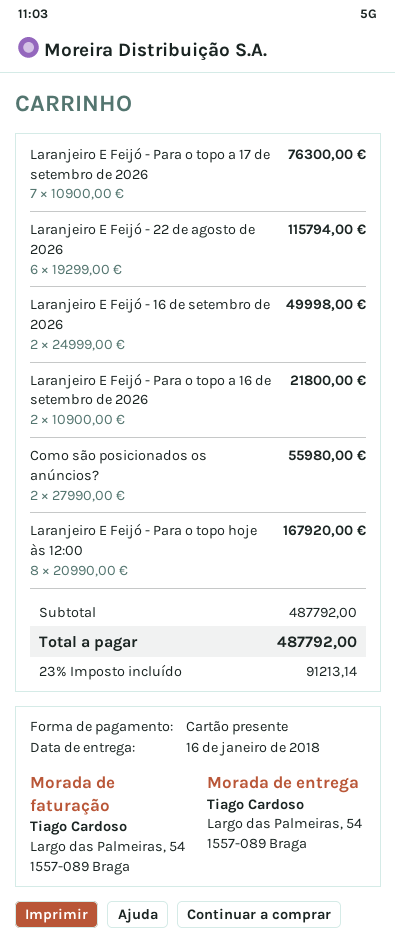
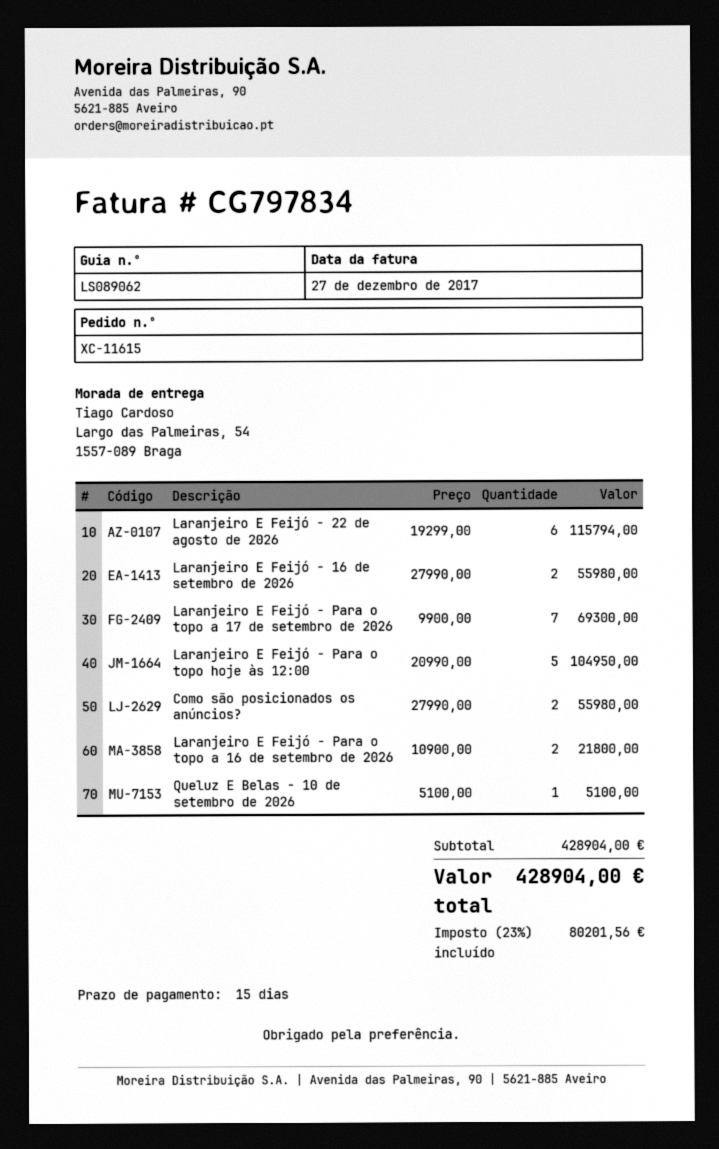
Laranjeiro E Feijó - Para o topo a 17 de setembro de 2026: 7 x 10900.00 = 76300.00 -> 7 x 9900.00 = 69300.00
Laranjeiro E Feijó - 16 de setembro de 2026: 2 x 24999.00 = 49998.00 -> 2 x 27990.00 = 55980.00
Laranjeiro E Feijó - Para o topo hoje às 12:00: 8 x 20990.00 = 167920.00 -> 5 x 20990.00 = 104950.00
Queluz E Belas - 10 de setembro de 2026: none -> 1 x 5100.00 = 5100.00
subtotal: 487792.00 -> 428904.00
tax: 23% = 91213.14 -> 23% = 80201.56
total: 487792.00 -> 428904.00

